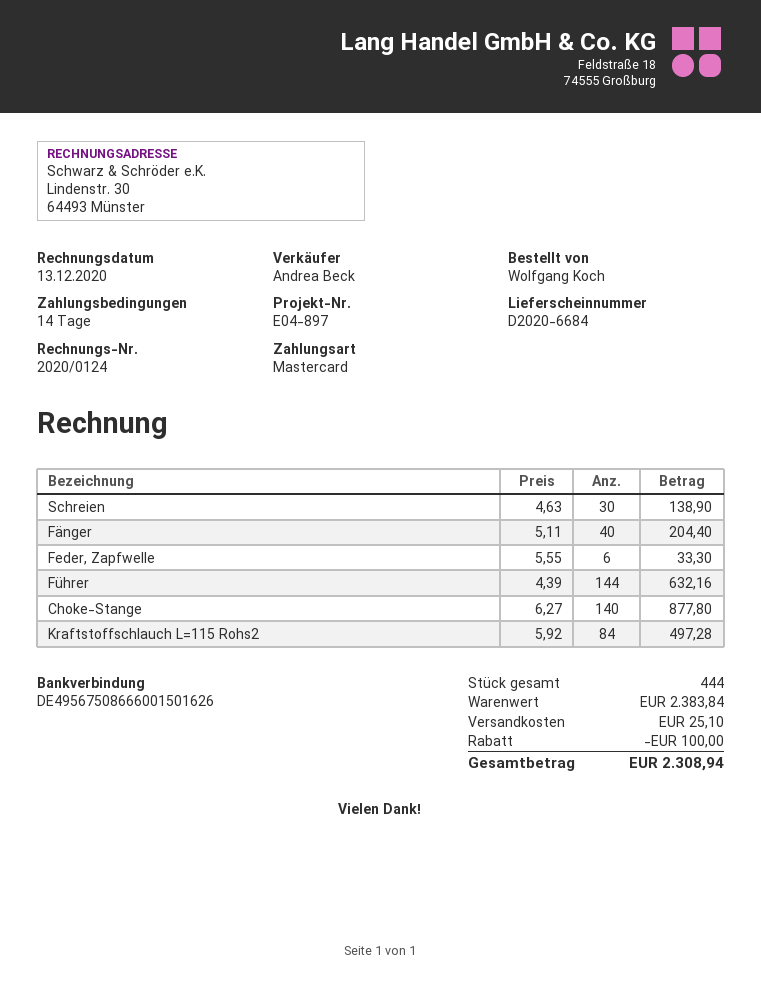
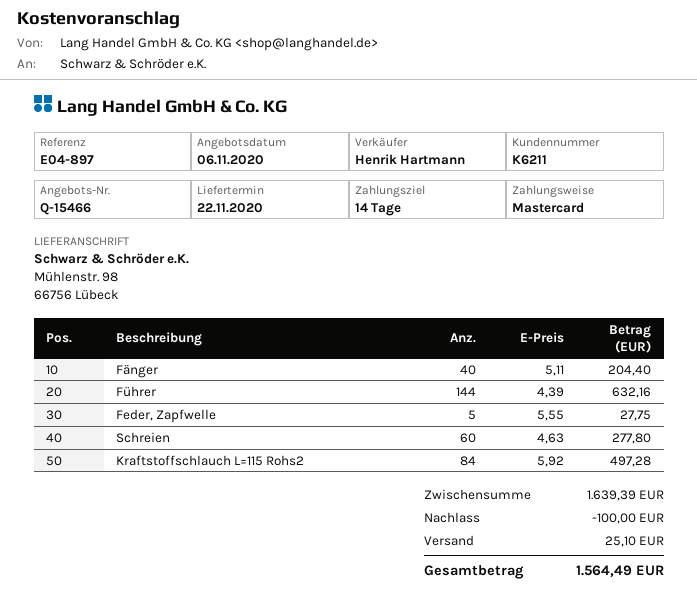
sales rep: Andrea Beck -> Henrik Hartmann
Schreien: 30 x 4.63 = 138.90 -> 60 x 4.63 = 277.80
Feder, Zapfwelle: 6 x 5.55 = 33.30 -> 5 x 5.55 = 27.75
Choke-Stange: 140 x 6.27 = 877.80 -> none
subtotal: 2383.84 -> 1639.39
total: 2308.94 -> 1564.49

